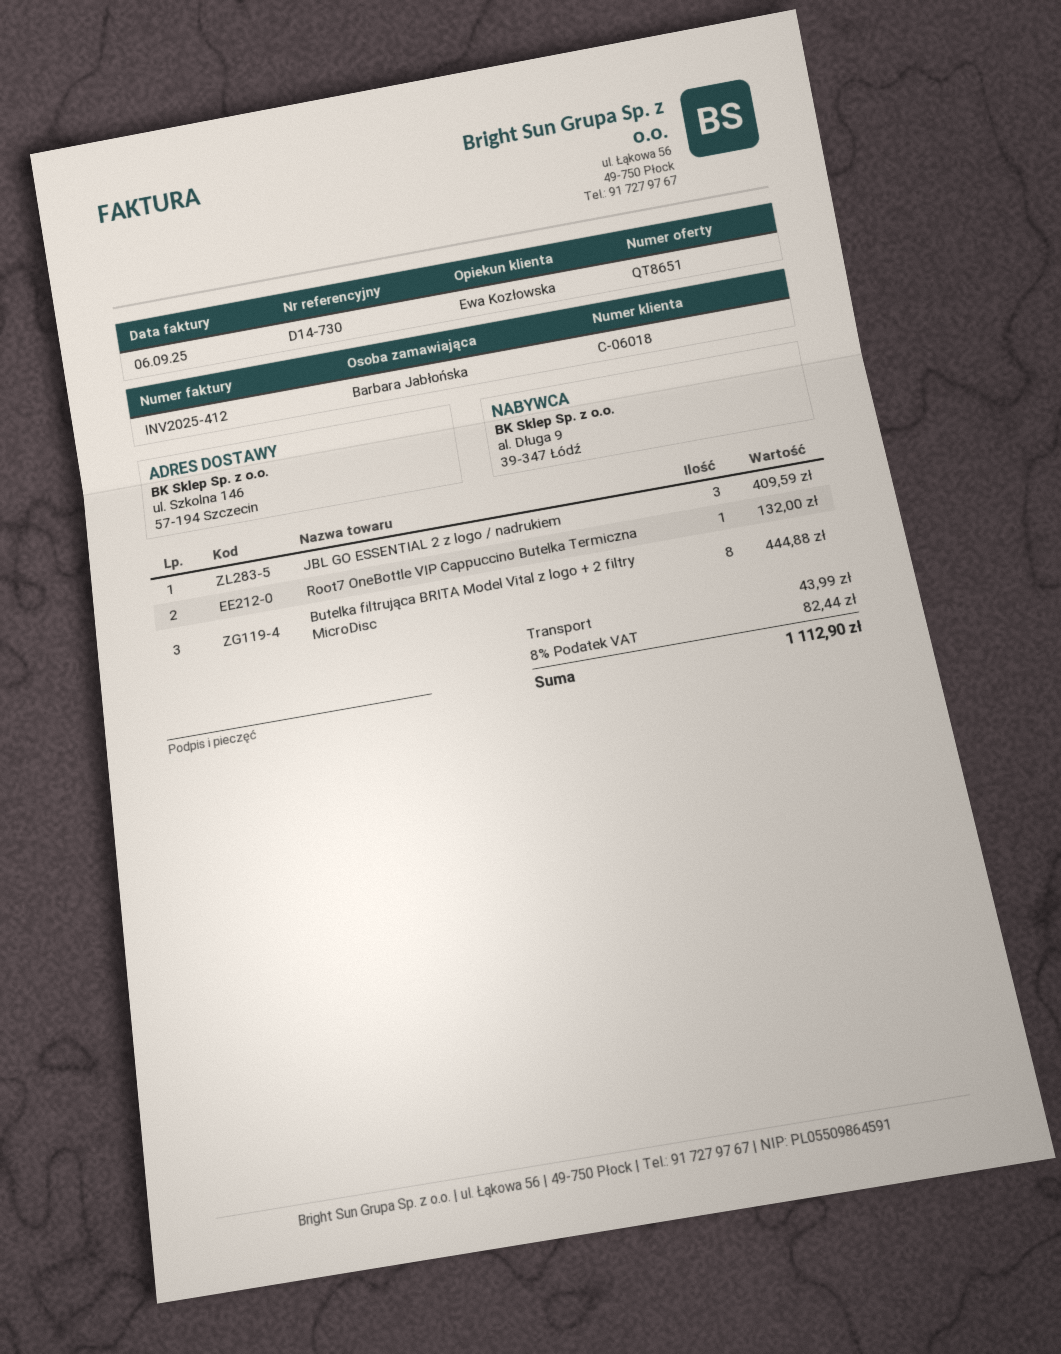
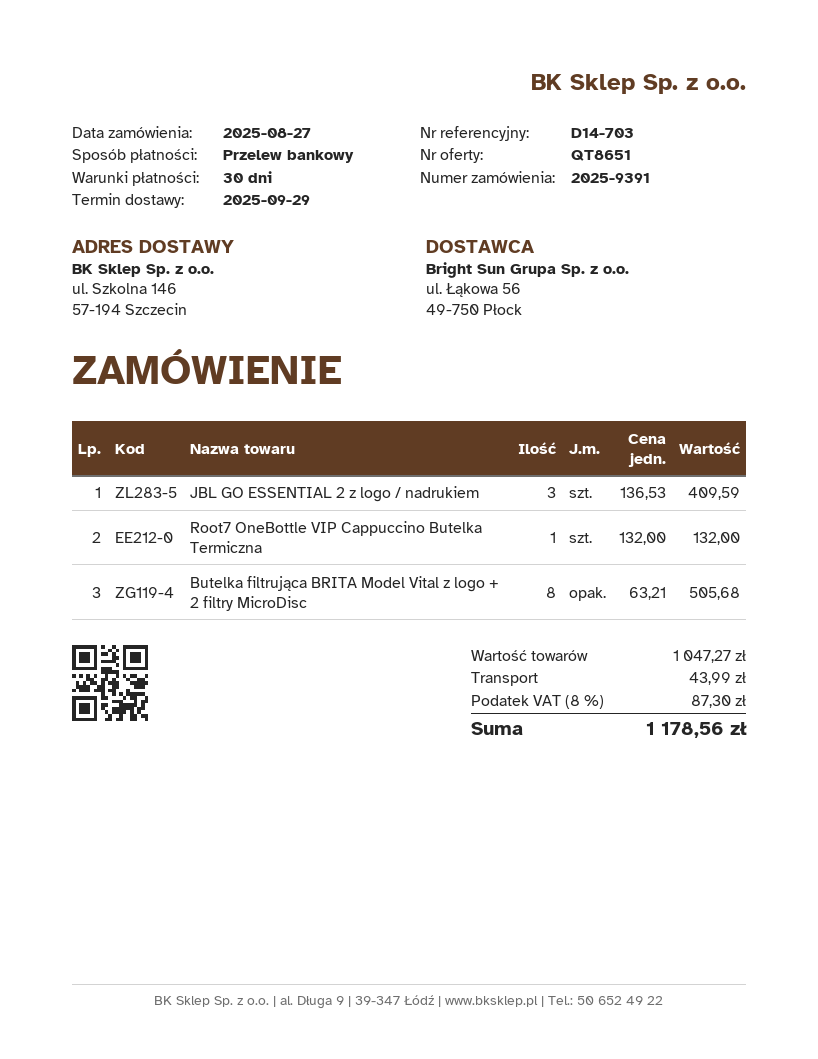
reference: D14-730 -> D14-703
Butelka filtrująca BRITA Model Vital z logo + 2 filtry MicroDisc: 8 for 444.88 -> 8 for 505.68
tax: 8% = 82.44 -> 8% = 87.30
total: 1112.90 -> 1178.56

